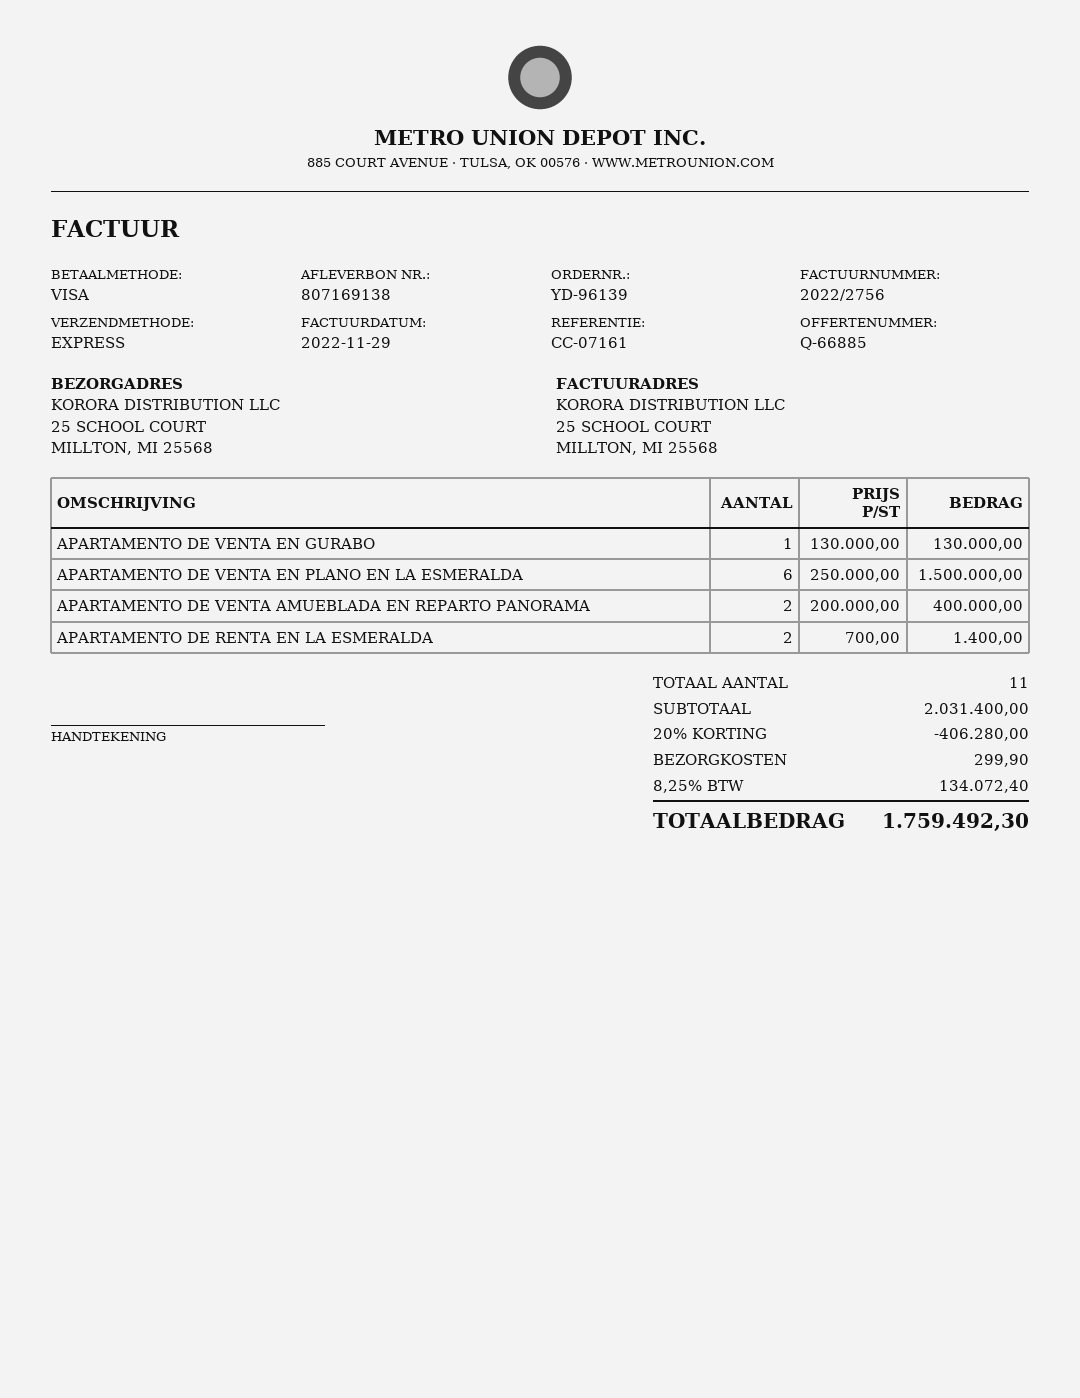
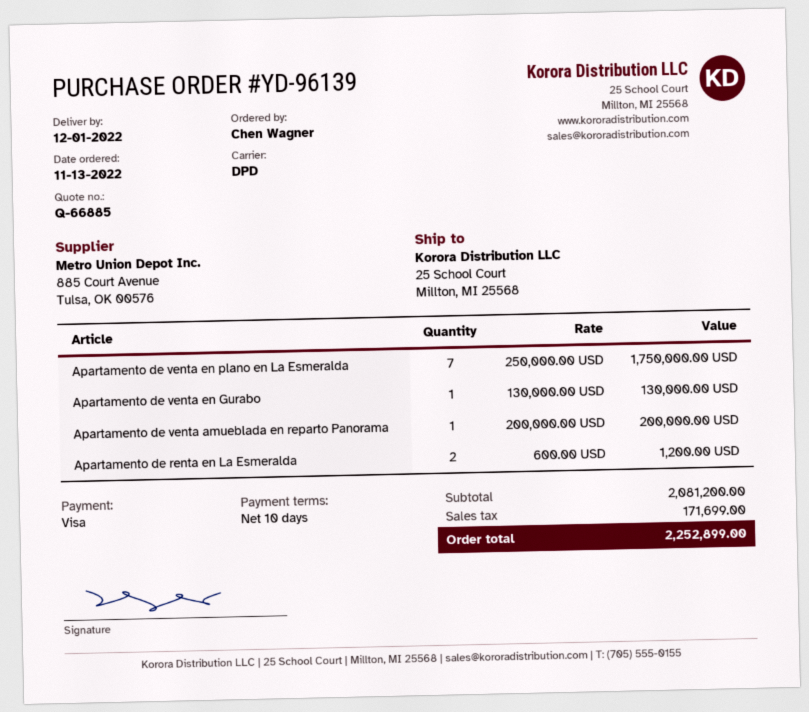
shipping method: express -> DPD
APARTAMENTO DE VENTA EN PLANO EN LA ESMERALDA: 6 x 250000.00 = 1500000.00 -> 7 x 250000.00 = 1750000.00
APARTAMENTO DE VENTA AMUEBLADA EN REPARTO PANORAMA: 2 x 200000.00 = 400000.00 -> 1 x 200000.00 = 200000.00
APARTAMENTO DE RENTA EN LA ESMERALDA: 2 x 700.00 = 1400.00 -> 2 x 600.00 = 1200.00
subtotal: 2031400.00 -> 2081200.00
discount: 20% = 406280.00 -> none
shipping: 299.90 -> none
tax: 134072.40 -> 171699.00
total: 1759492.30 -> 2252899.00

